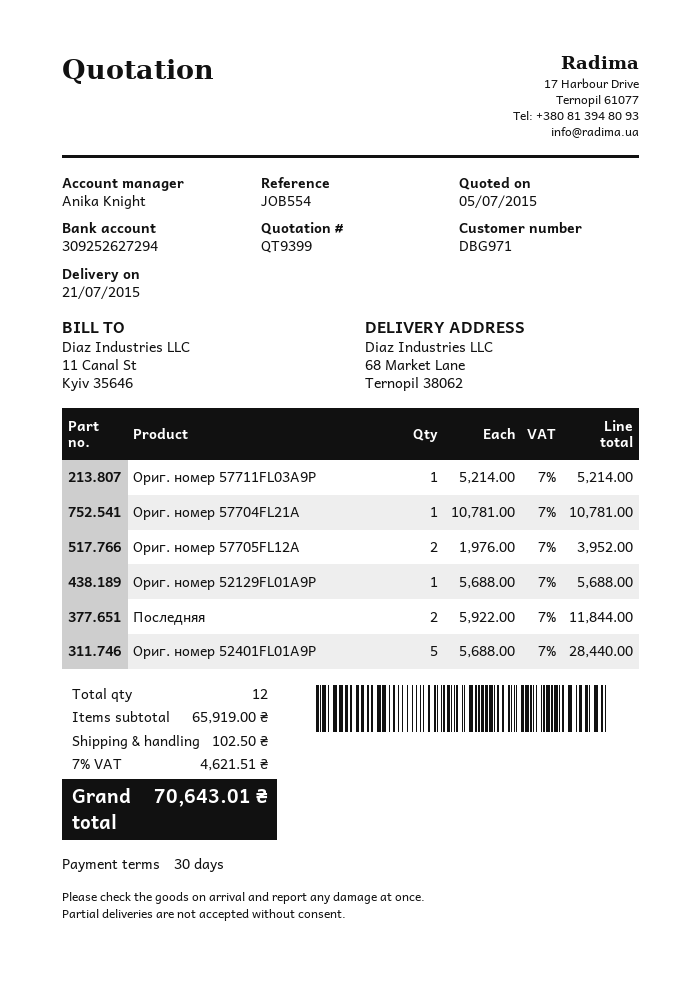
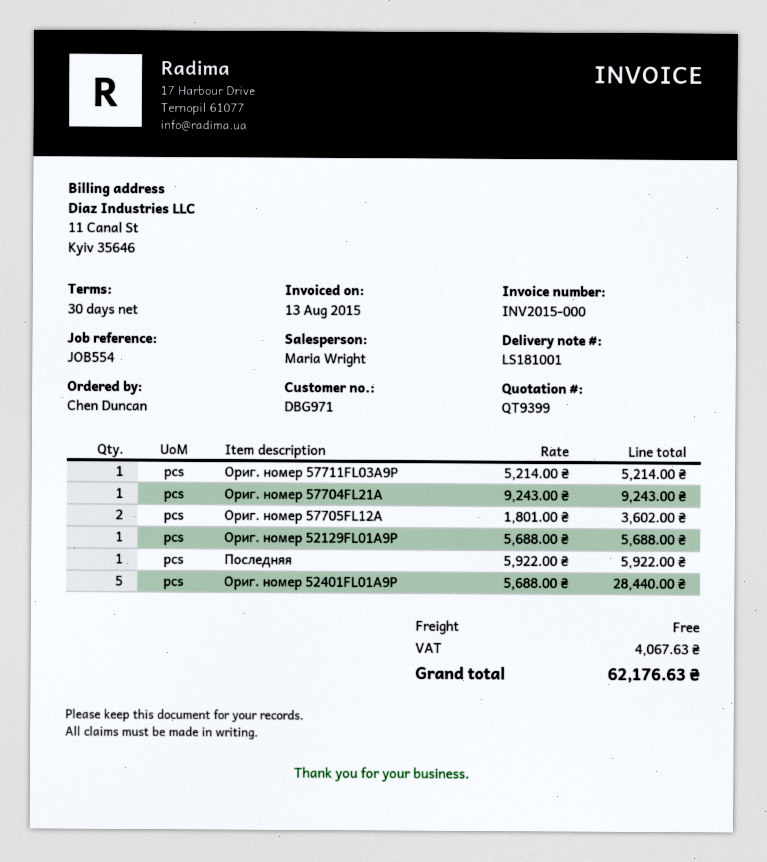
sales rep: Anika Knight -> Maria Wright
Ориг. номер 57704FL21A: 1 x 10781.00 = 10781.00 -> 1 x 9243.00 = 9243.00
Ориг. номер 57705FL12A: 2 x 1976.00 = 3952.00 -> 2 x 1801.00 = 3602.00
Последняя: 2 x 5922.00 = 11844.00 -> 1 x 5922.00 = 5922.00
shipping: 102.50 -> 0.00
tax: 4621.51 -> 4067.63
total: 70643.01 -> 62176.63

